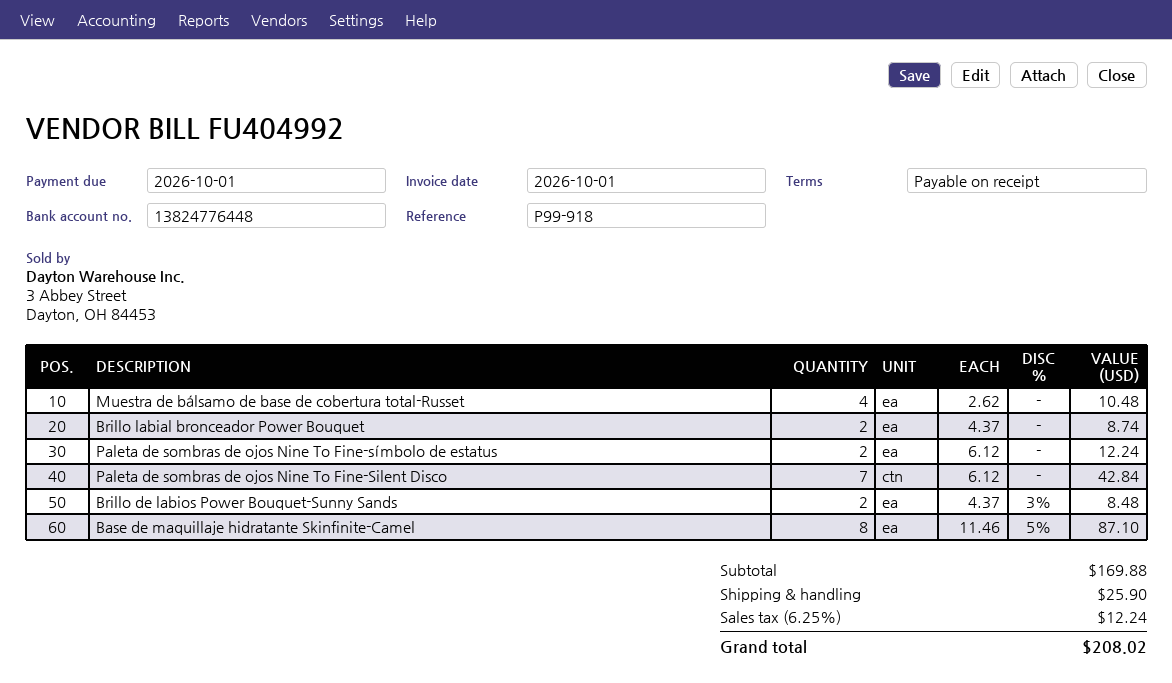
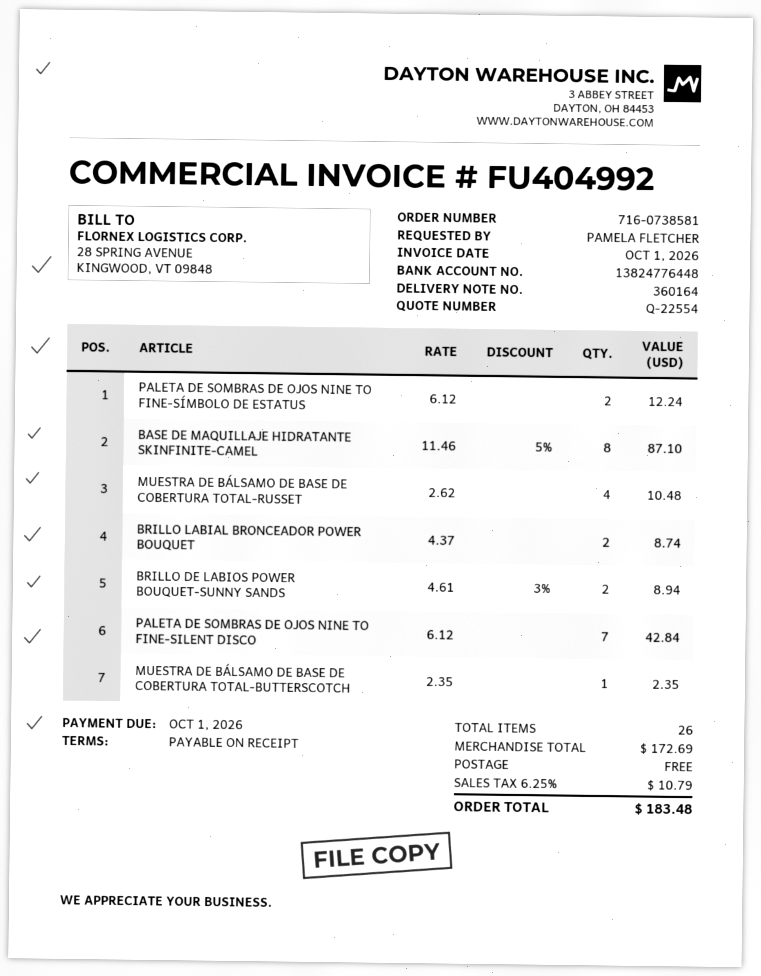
Brillo de labios Power Bouquet-Sunny Sands: 2 x 4.37 - 3% = 8.48 -> 2 x 4.61 - 3% = 8.94
MUESTRA DE BÁLSAMO DE BASE DE COBERTURA TOTAL-BUTTERSCOTCH: none -> 1 x 2.35 = 2.35
subtotal: 169.88 -> 172.69
shipping: 25.90 -> 0.00
tax: 6.25% = 12.24 -> 6.25% = 10.79
total: 208.02 -> 183.48

